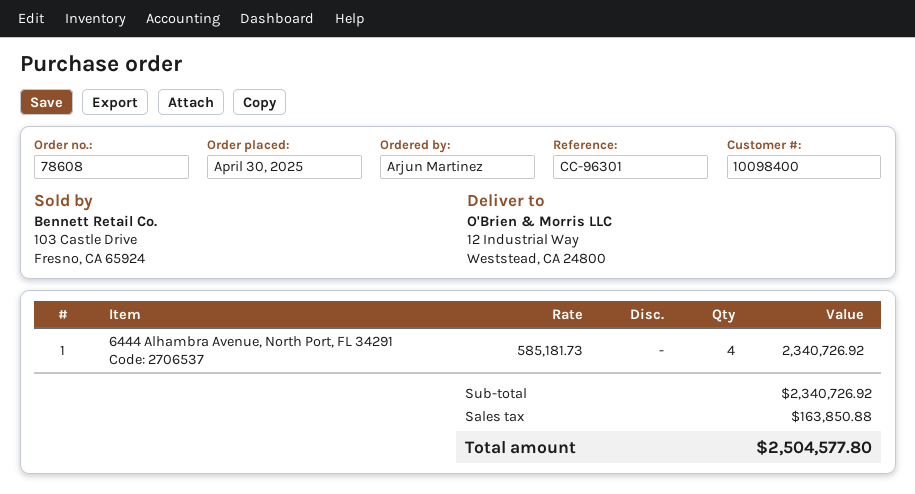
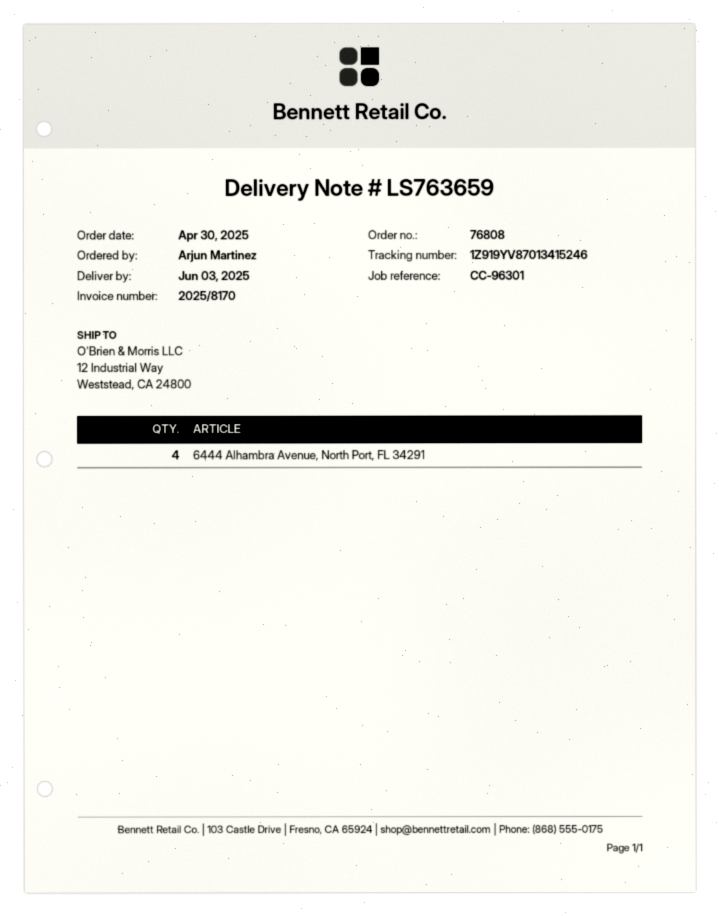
order number: 78608 -> 76808

